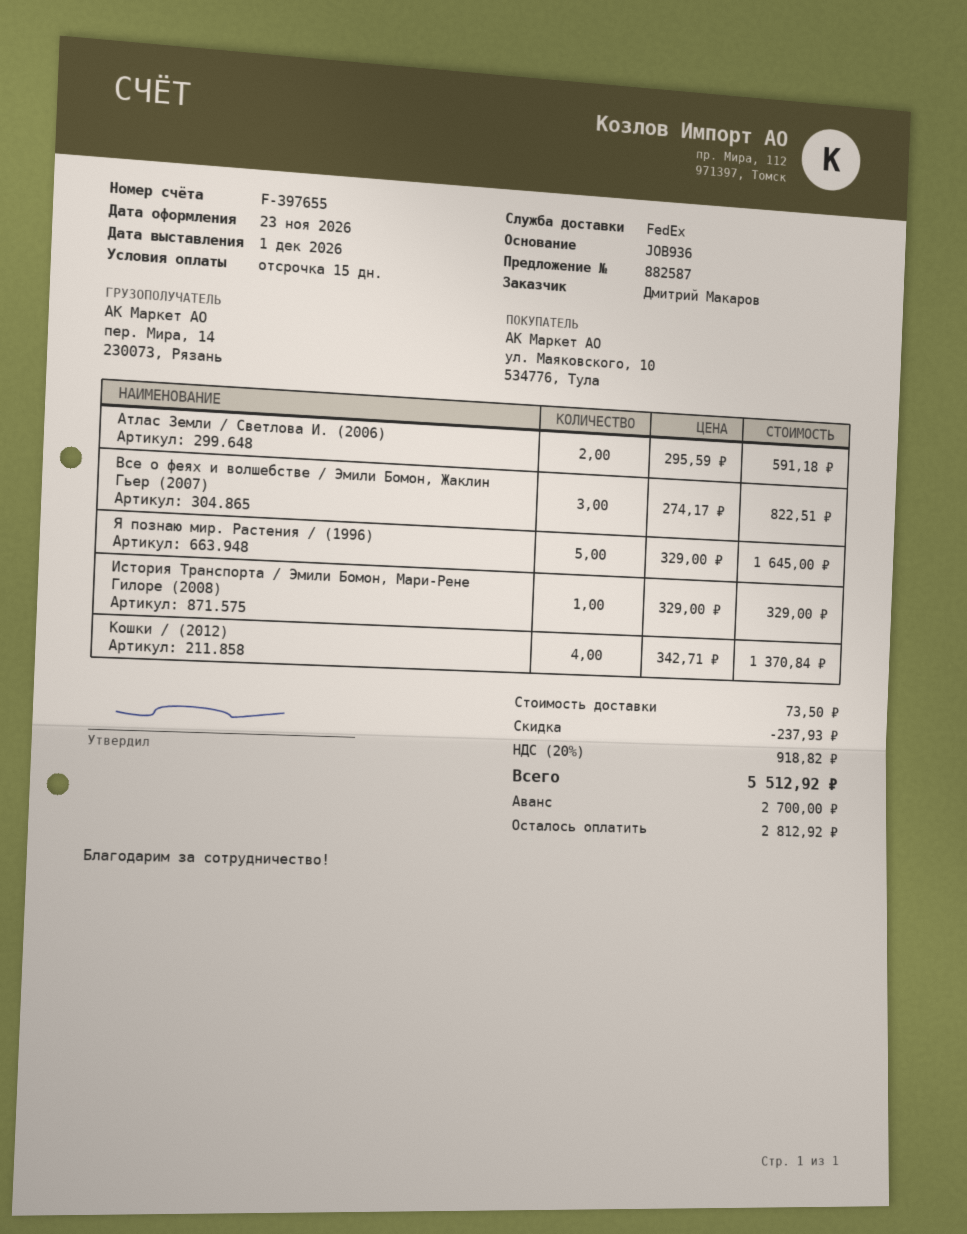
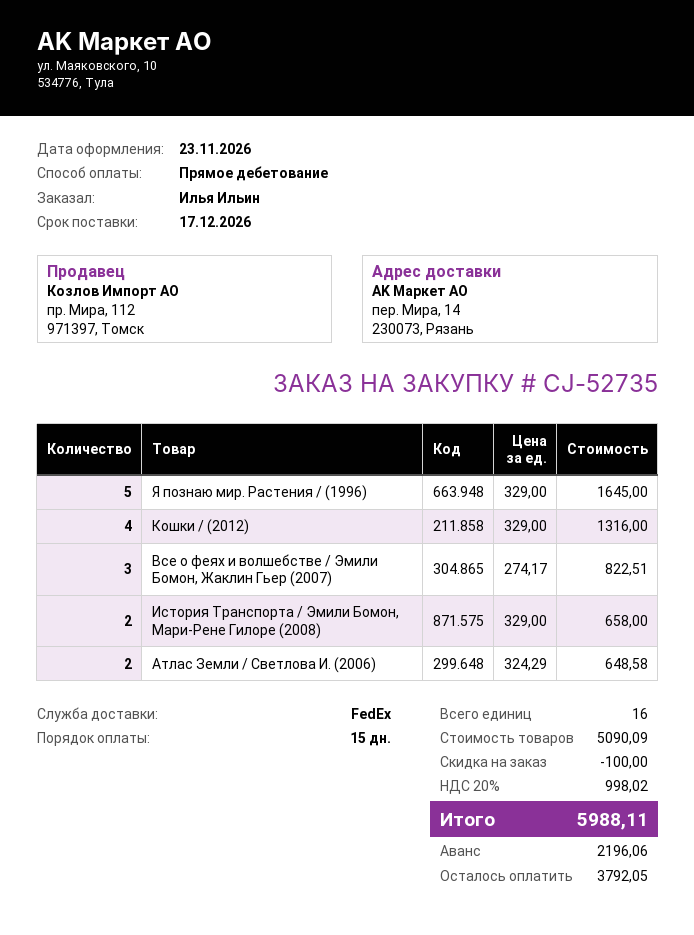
ordered by: Дмитрий Макаров -> Илья Ильин
Атлас Земли / Светлова И. (2006): 2 x 295.59 = 591.18 -> 2 x 324.29 = 648.58
История Транспорта / Эмили Бомон, Мари-Рене Гилоре (2008): 1 x 329.00 = 329.00 -> 2 x 329.00 = 658.00
Кошки / (2012): 4 x 342.71 = 1370.84 -> 4 x 329.00 = 1316.00
discount: 237.93 -> 100.00
shipping: 73.50 -> none
tax: 20% = 918.82 -> 20% = 998.02
total: 5512.92 -> 5988.11
deposit: 2700.00 -> 2196.06
balance: 2812.92 -> 3792.05

